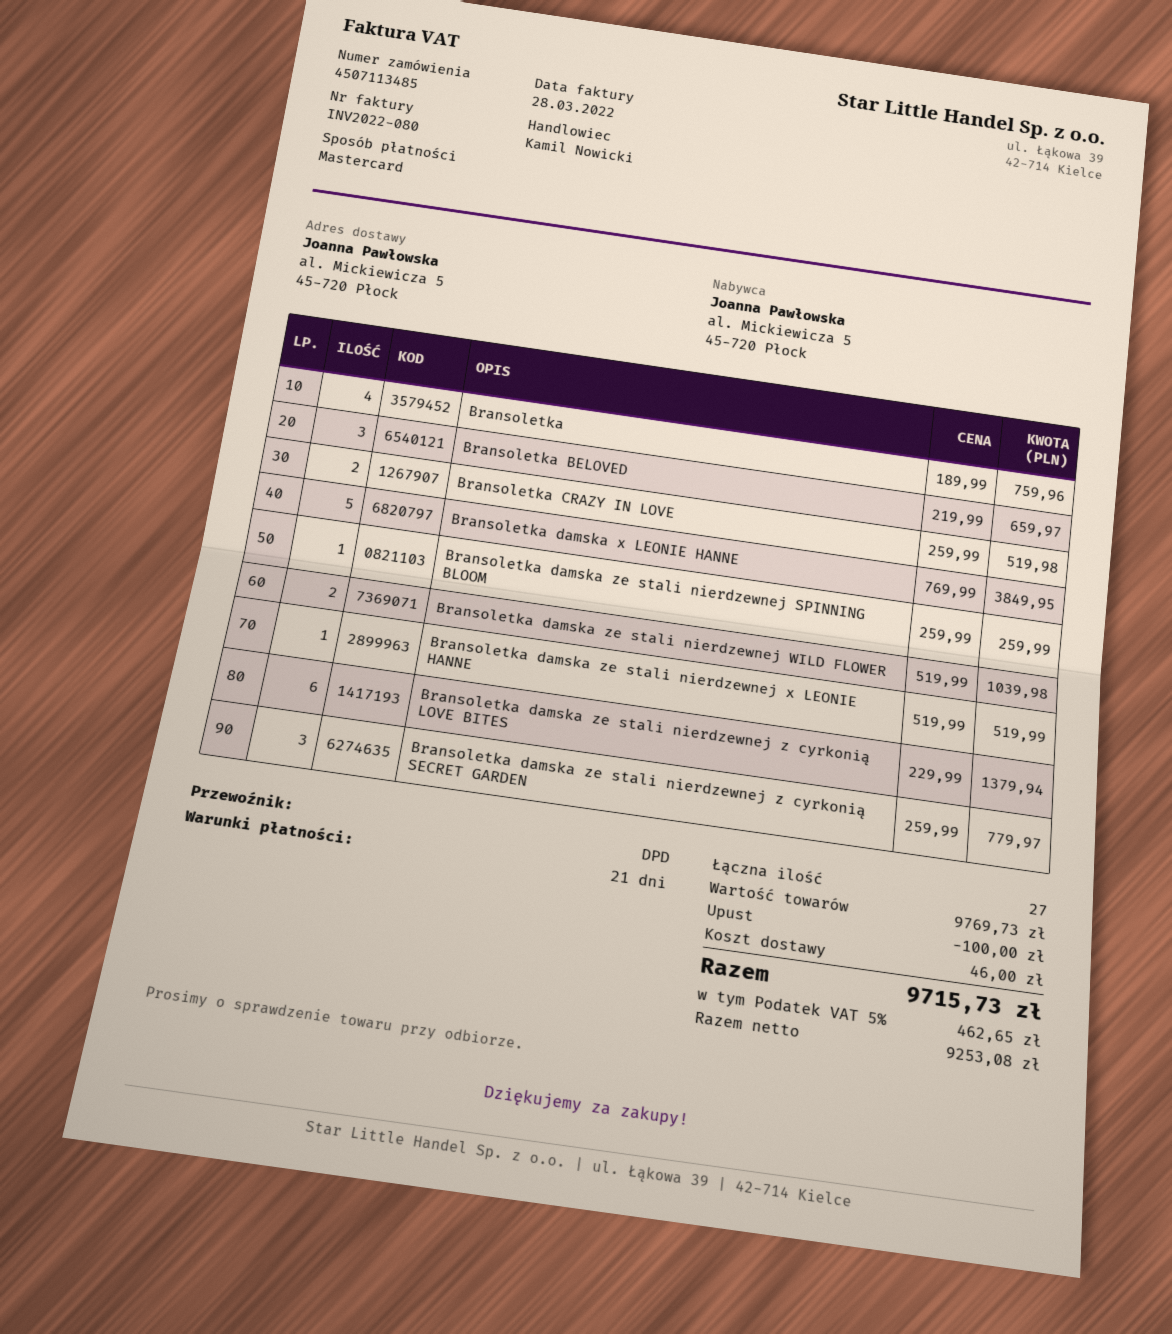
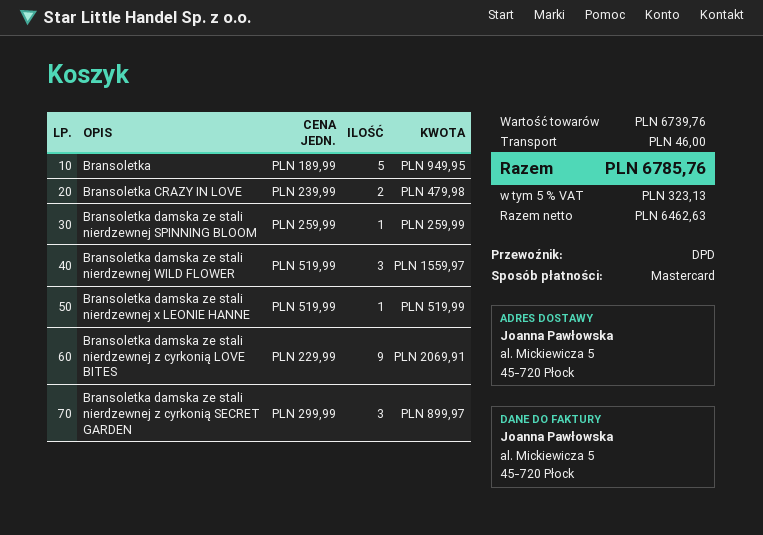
Bransoletka: 4 x 189.99 = 759.96 -> 5 x 189.99 = 949.95
Bransoletka BELOVED: 3 x 219.99 = 659.97 -> none
Bransoletka CRAZY IN LOVE: 2 x 259.99 = 519.98 -> 2 x 239.99 = 479.98
Bransoletka damska x LEONIE HANNE: 5 x 769.99 = 3849.95 -> none
Bransoletka damska ze stali nierdzewnej WILD FLOWER: 2 x 519.99 = 1039.98 -> 3 x 519.99 = 1559.97
Bransoletka damska ze stali nierdzewnej z cyrkonią LOVE BITES: 6 x 229.99 = 1379.94 -> 9 x 229.99 = 2069.91
Bransoletka damska ze stali nierdzewnej z cyrkonią SECRET GARDEN: 3 x 259.99 = 779.97 -> 3 x 299.99 = 899.97
subtotal: 9769.73 -> 6739.76
discount: 100.00 -> none
net: 9253.08 -> 6462.63
tax: 5% = 462.65 -> 5% = 323.13
total: 9715.73 -> 6785.76

